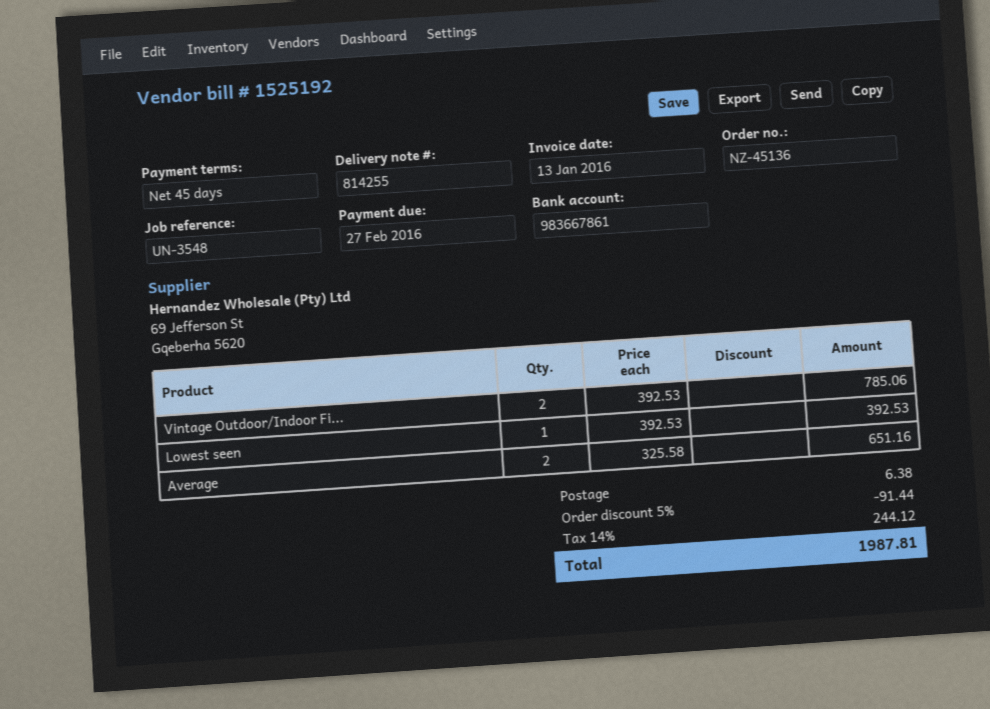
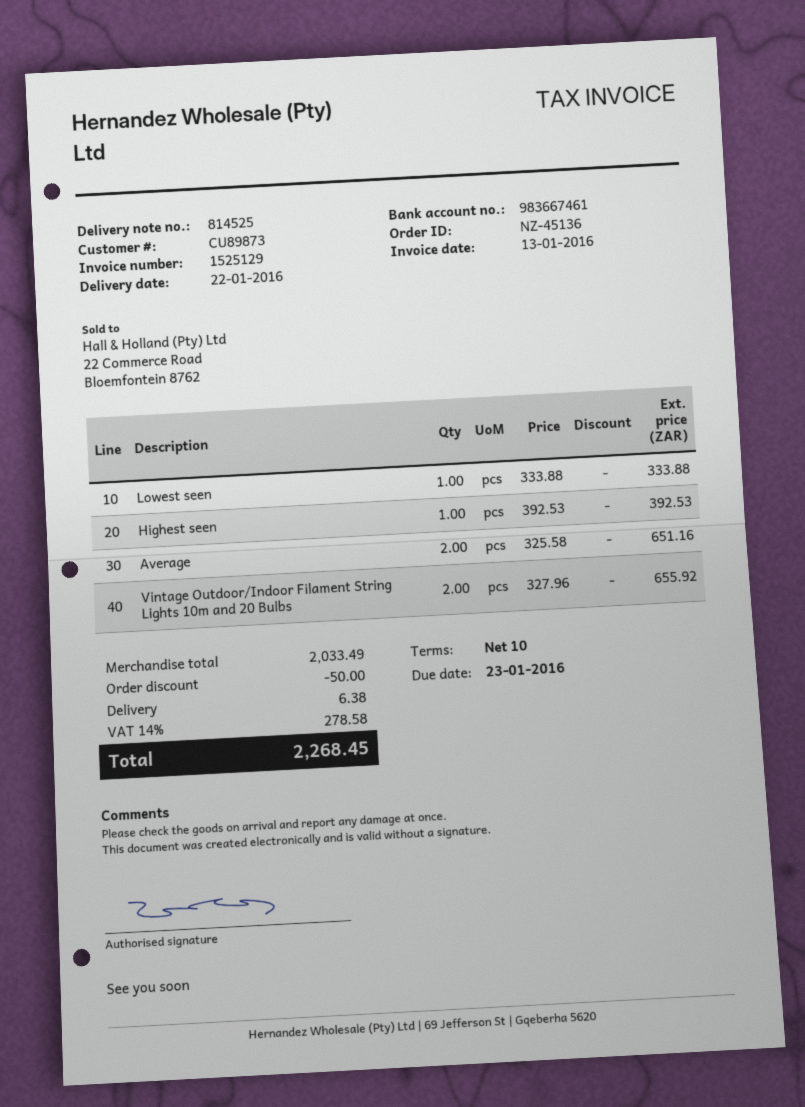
delivery note number: 814255 -> 814525
invoice number: 1525192 -> 1525129
payment terms: 45 days -> 10 days
due date: 2016-02-27 -> 2016-01-23
bank account: 983667861 -> 983667461
Vintage Outdoor/Indoor Fi...: 2 x 392.53 = 785.06 -> 2 x 327.96 = 655.92
Lowest seen: 1 x 392.53 = 392.53 -> 1 x 333.88 = 333.88
Highest seen: none -> 1 x 392.53 = 392.53
discount: 91.44 -> 50.00
tax: 14% = 244.12 -> 14% = 278.58
total: 1987.81 -> 2268.45

